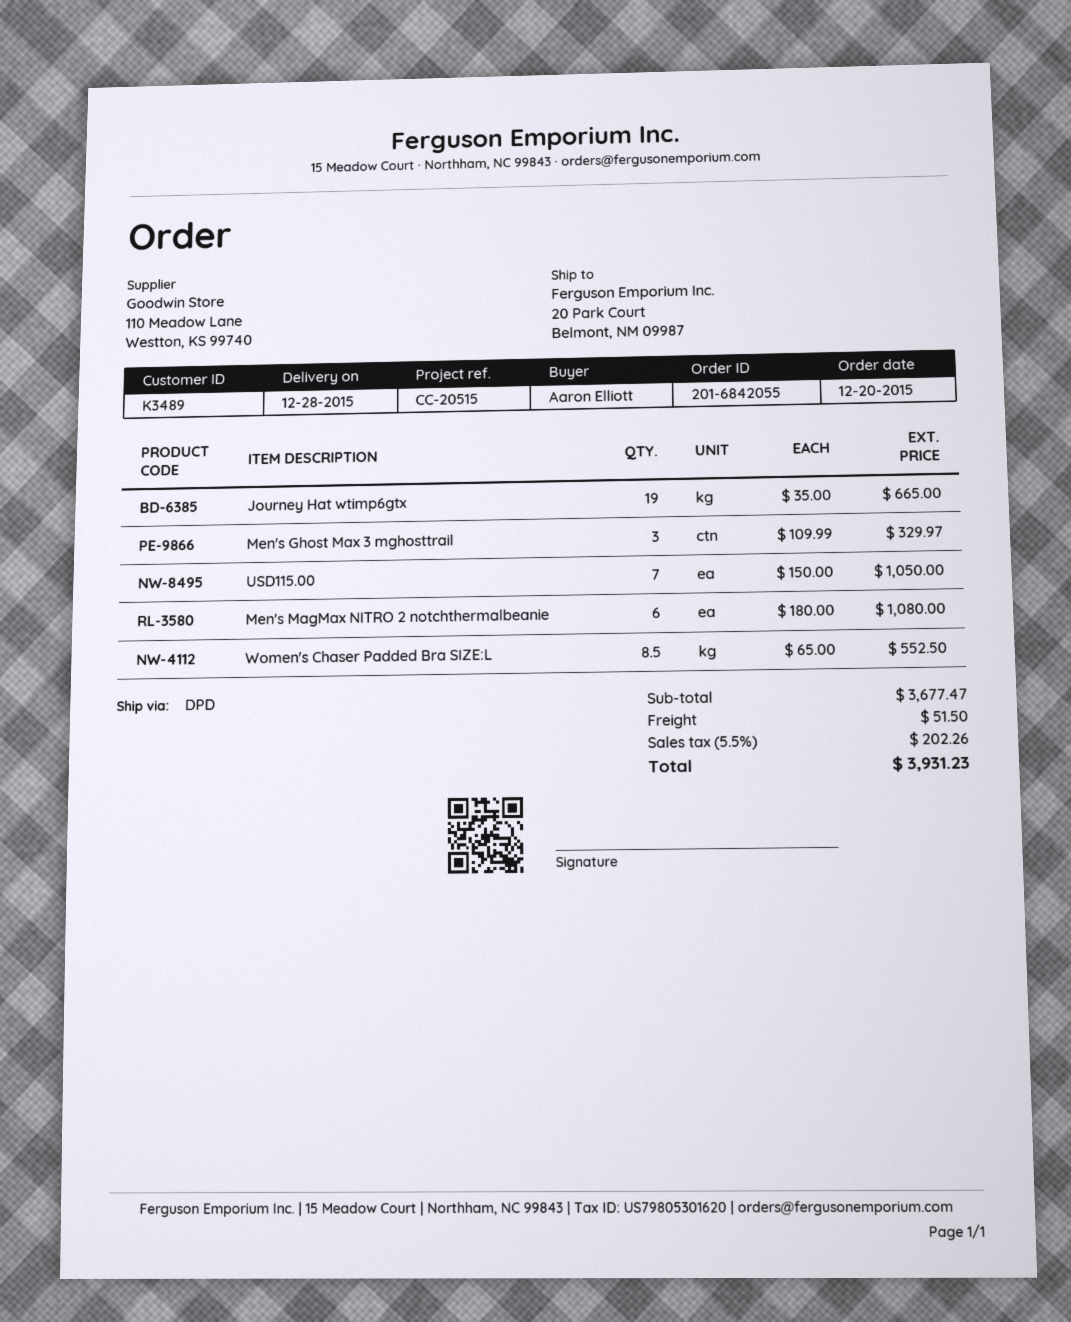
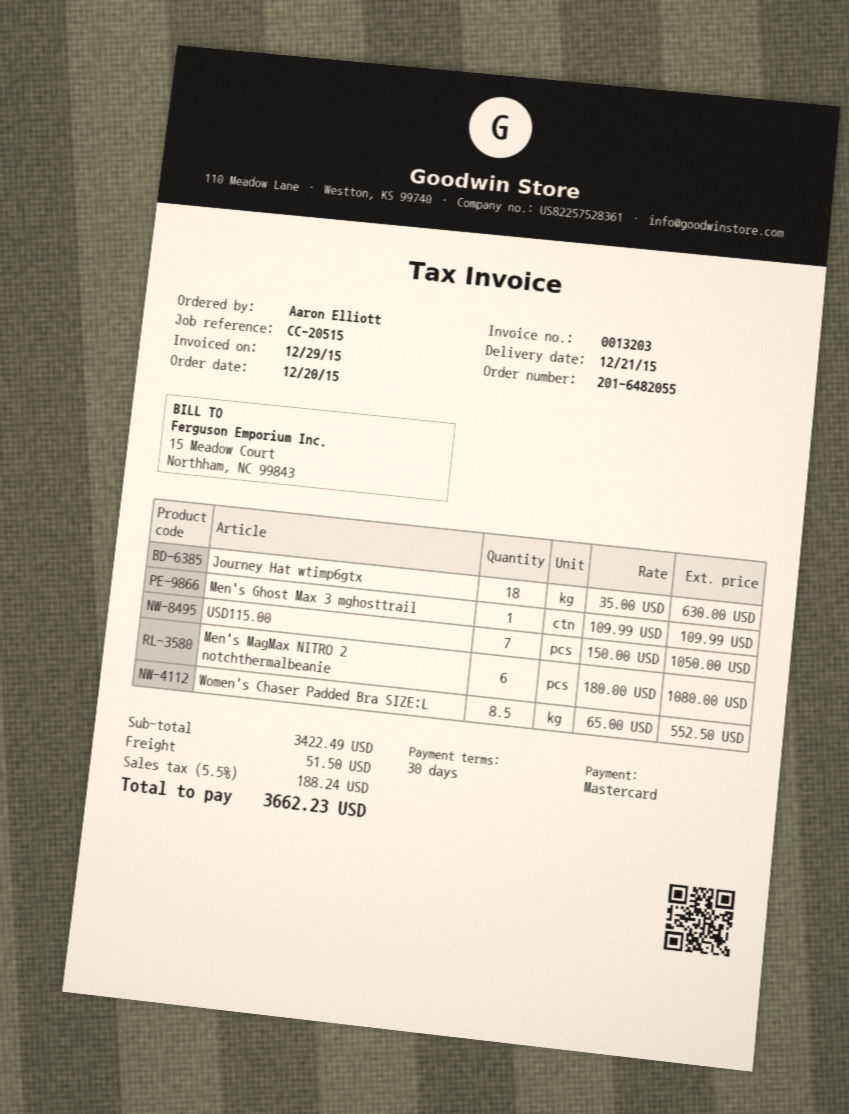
order number: 201-6842055 -> 201-6482055
delivery date: 2015-12-28 -> 2015-12-21
Journey Hat wtimp6gtx: 19 x 35.00 = 665.00 -> 18 x 35.00 = 630.00
Men's Ghost Max 3 mghosttrail: 3 x 109.99 = 329.97 -> 1 x 109.99 = 109.99
subtotal: 3677.47 -> 3422.49
tax: 5.5% = 202.26 -> 5.5% = 188.24
total: 3931.23 -> 3662.23

